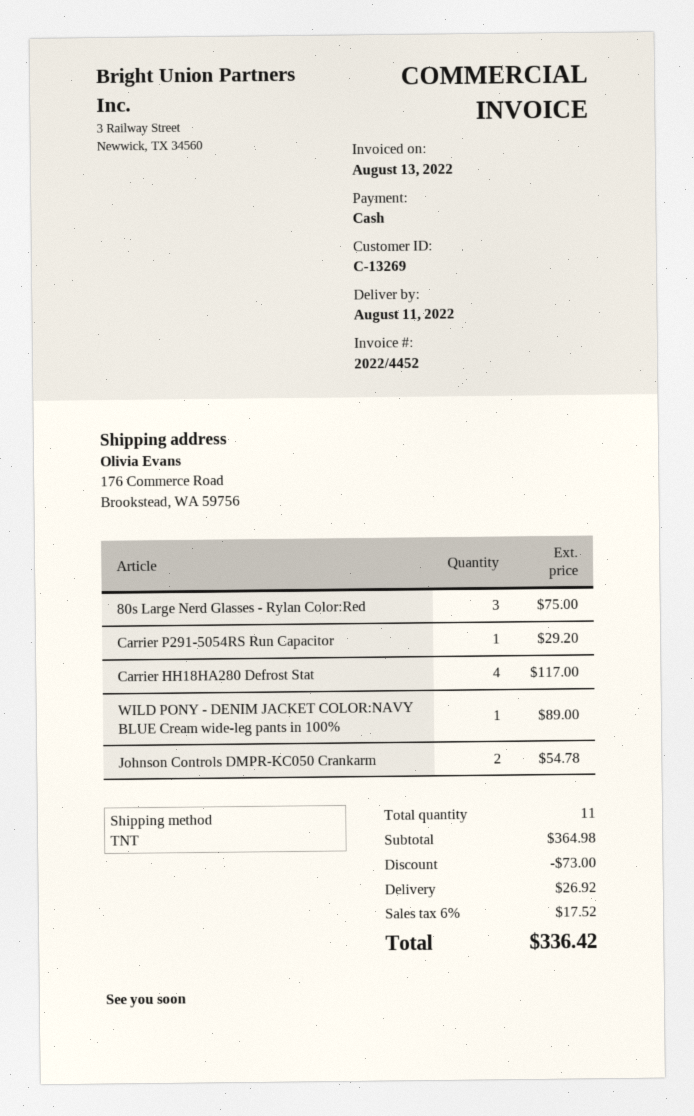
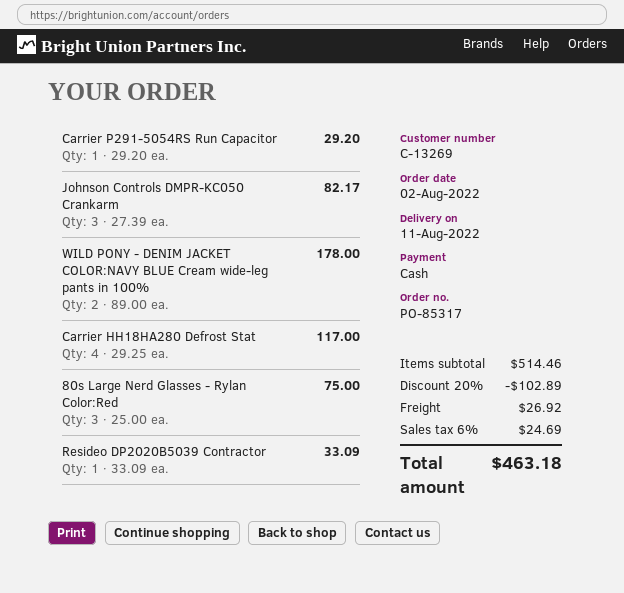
WILD PONY - DENIM JACKET COLOR:NAVY BLUE Cream wide-leg pants in 100%: 1 for 89.00 -> 2 for 178.00
Johnson Controls DMPR-KC050 Crankarm: 2 for 54.78 -> 3 for 82.17
Resideo DP2020B5039 Contractor: none -> 1 for 33.09
subtotal: 364.98 -> 514.46
discount: 73.00 -> 102.89
tax: 6% = 17.52 -> 6% = 24.69
total: 336.42 -> 463.18

